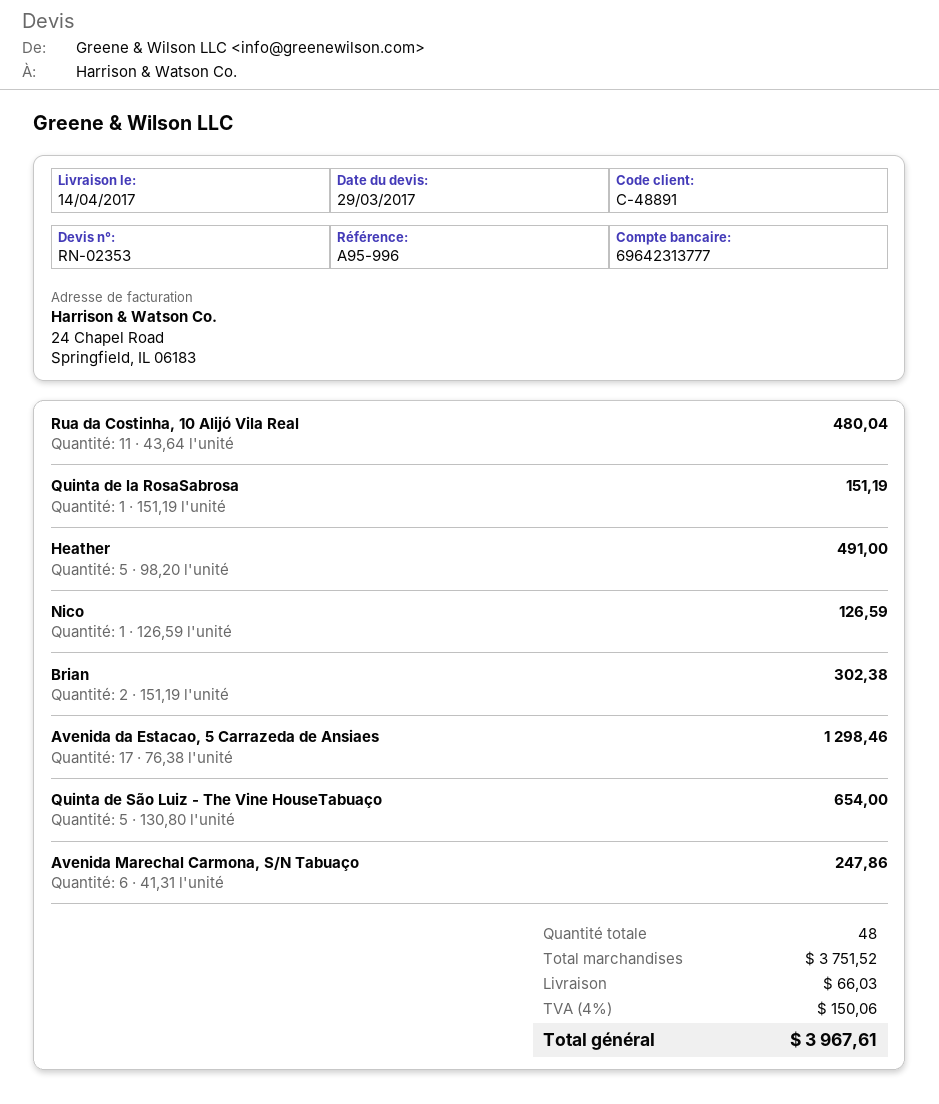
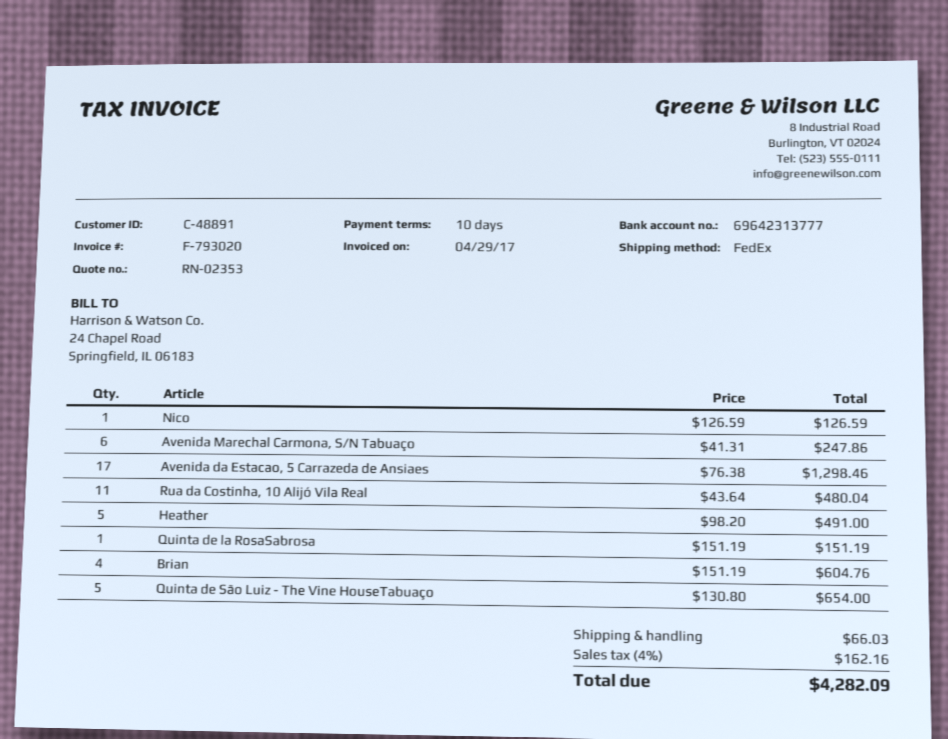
Brian: 2 x 151.19 = 302.38 -> 4 x 151.19 = 604.76
tax: 4% = 150.06 -> 4% = 162.16
total: 3967.61 -> 4282.09

